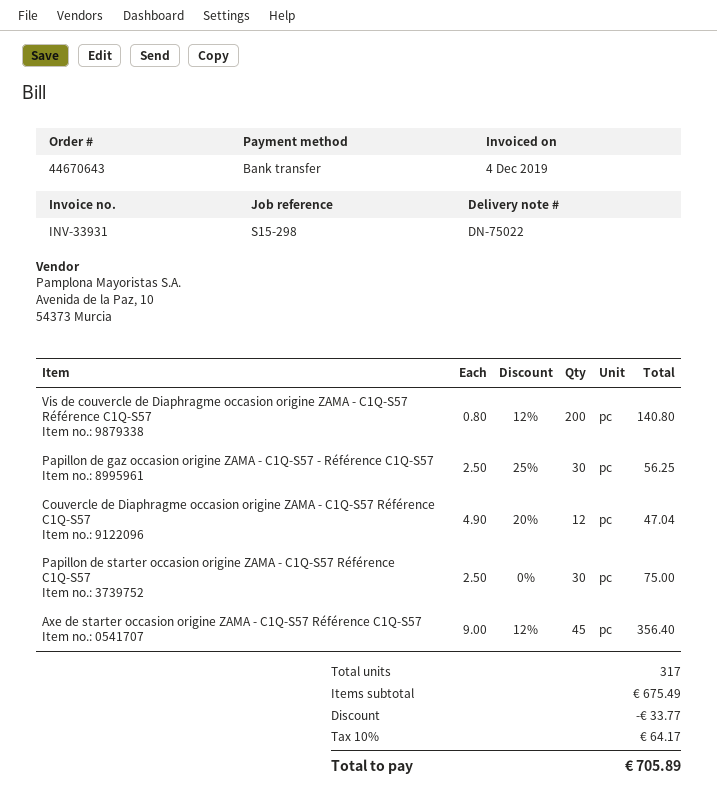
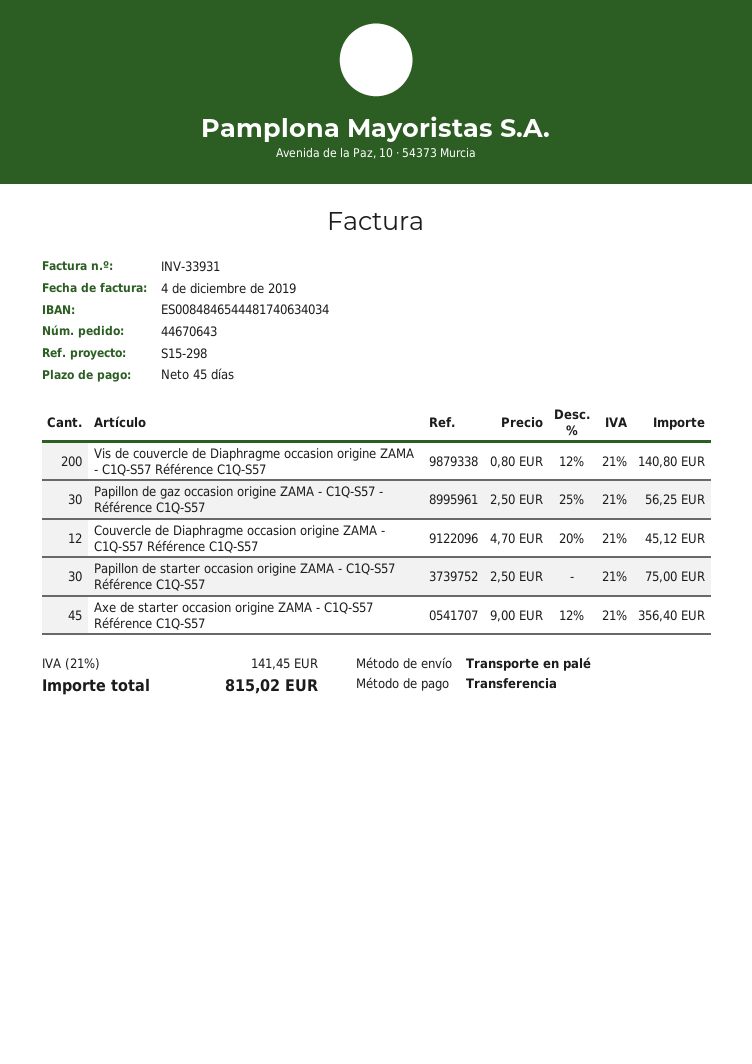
Couvercle de Diaphragme occasion origine ZAMA - C1Q-S57 Référence C1Q-S57: 12 x 4.90 - 20% = 47.04 -> 12 x 4.70 - 20% = 45.12
discount: 33.77 -> none
tax: 10% = 64.17 -> 21% = 141.45
total: 705.89 -> 815.02

